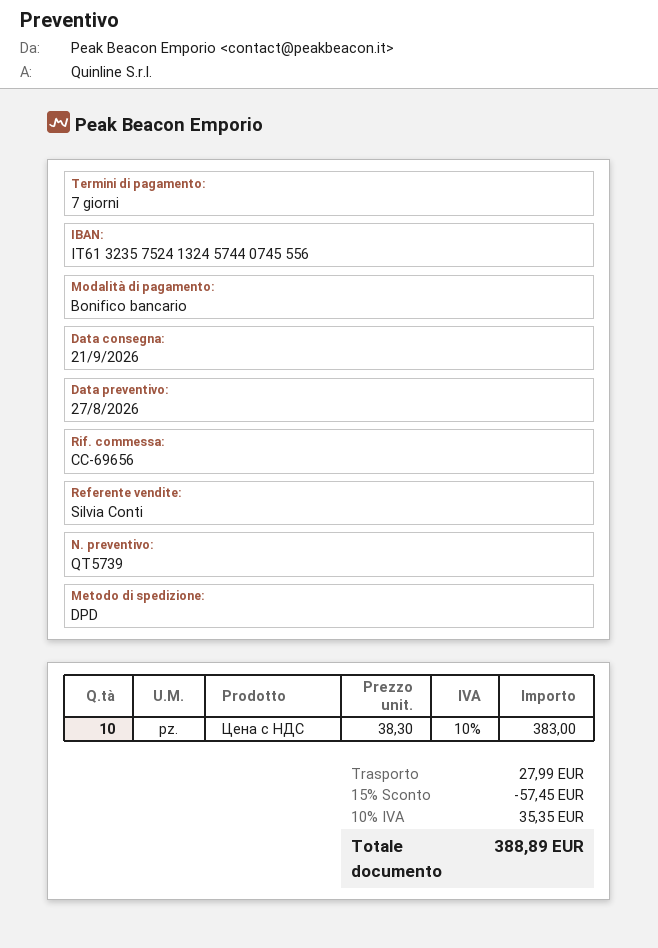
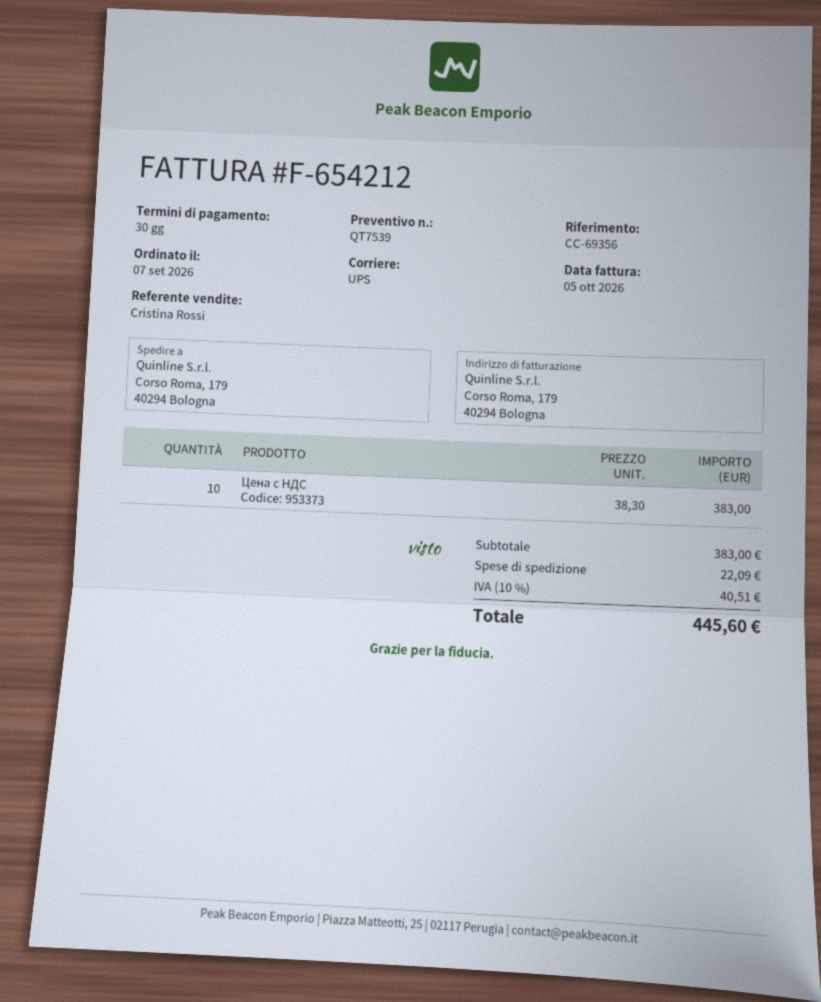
quote number: QT5739 -> QT7539
payment terms: 7 days -> 30 days
reference: CC-69656 -> CC-69356
sales rep: Silvia Conti -> Cristina Rossi
shipping method: DPD -> UPS
discount: 15% = 57.45 -> none
shipping: 27.99 -> 22.09
tax: 10% = 35.35 -> 10% = 40.51
total: 388.89 -> 445.60

